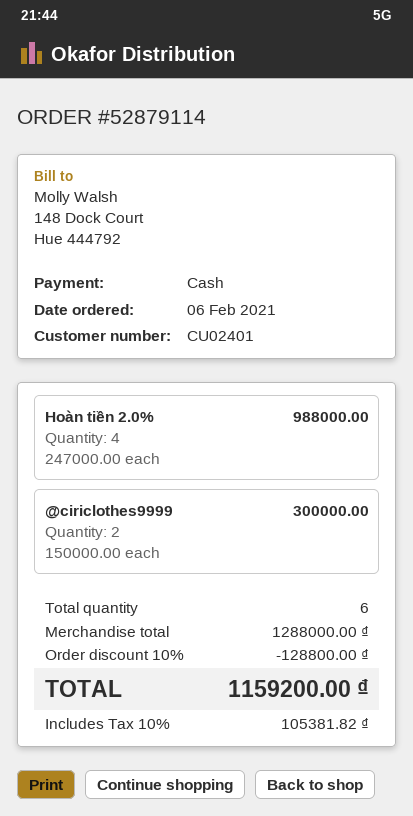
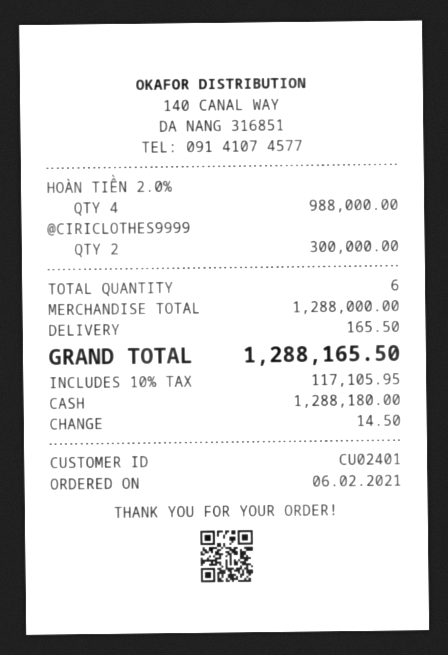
discount: 10% = 128800.00 -> none
shipping: none -> 165.50
tax: 10% = 105381.82 -> 10% = 117105.95
total: 1159200.00 -> 1288165.50

